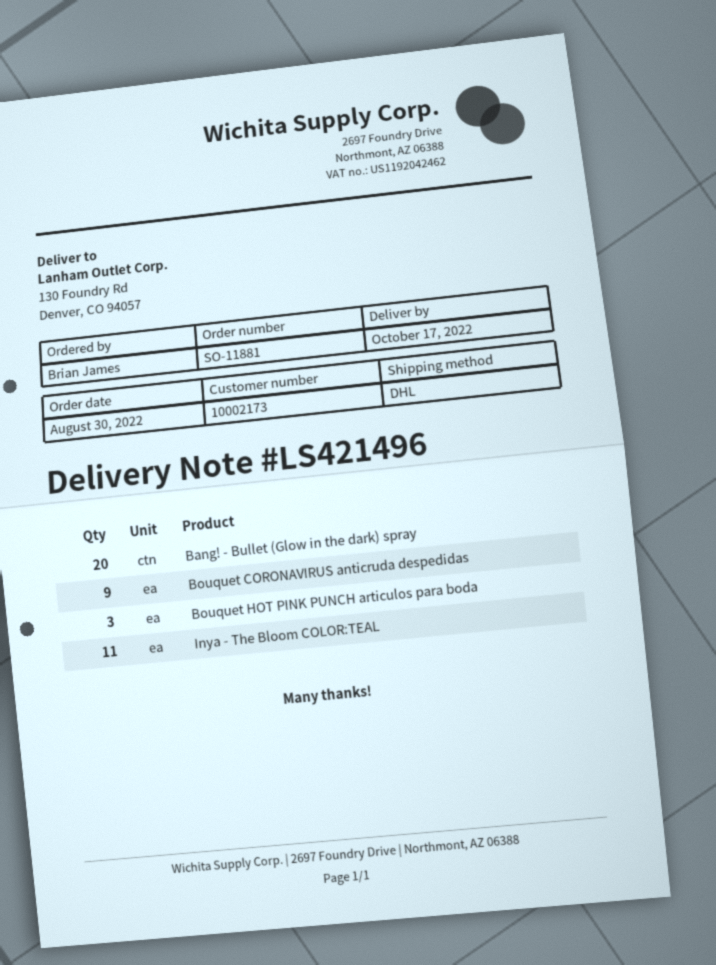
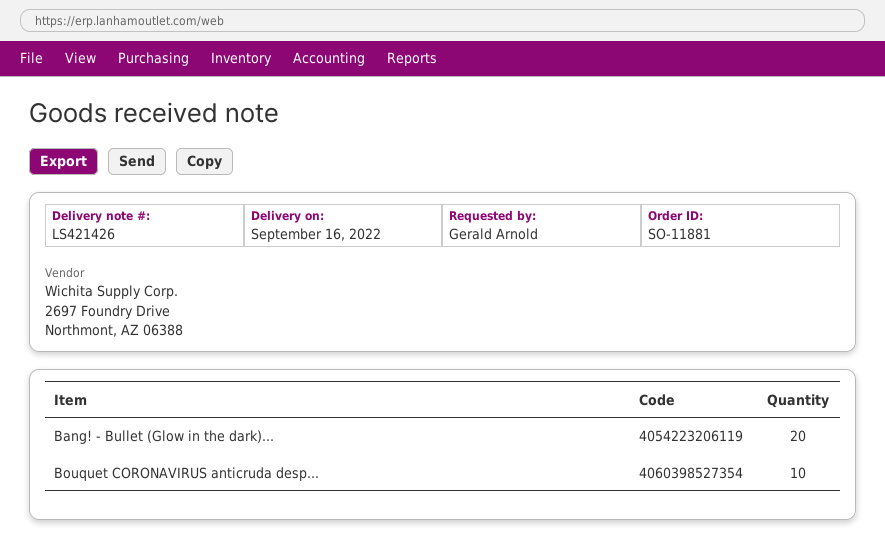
delivery note number: LS421496 -> LS421426
delivery date: 2022-10-17 -> 2022-09-16
ordered by: Brian James -> Gerald Arnold
Bouquet CORONAVIRUS anticruda despedidas: 9 -> 10
Bouquet HOT PINK PUNCH articulos para boda: 3 -> none
Inya - The Bloom COLOR:TEAL: 11 -> none

